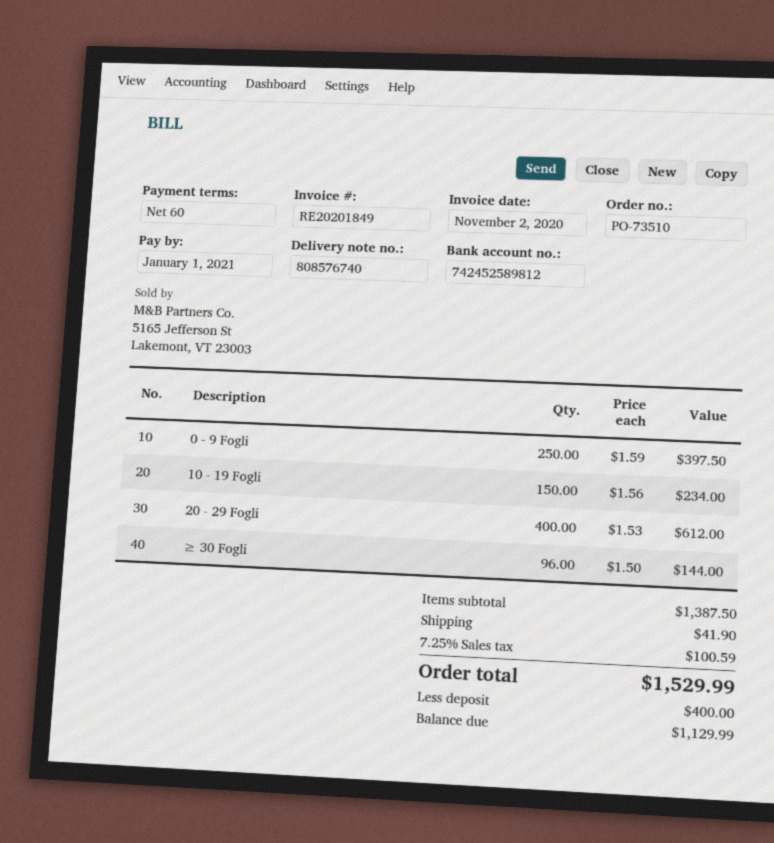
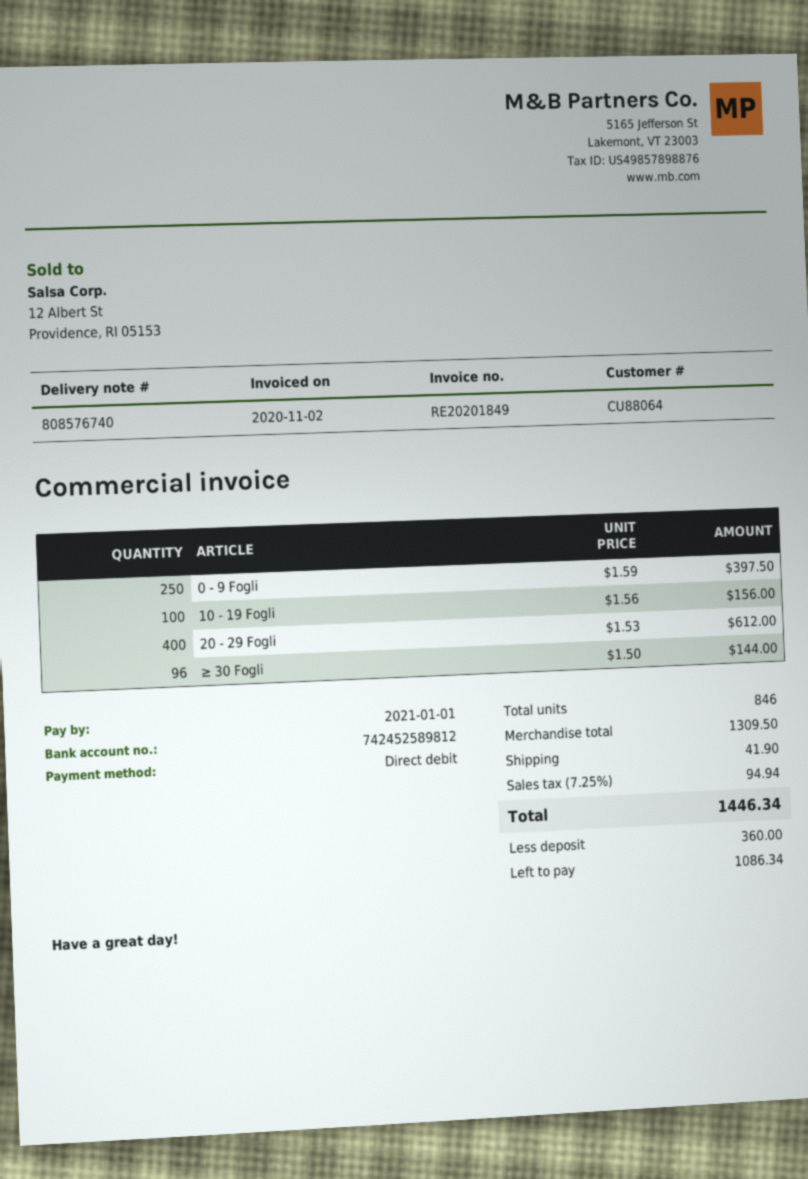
10 - 19 Fogli: 150 x 1.56 = 234.00 -> 100 x 1.56 = 156.00
subtotal: 1387.50 -> 1309.50
tax: 7.25% = 100.59 -> 7.25% = 94.94
total: 1529.99 -> 1446.34
deposit: 400.00 -> 360.00
balance: 1129.99 -> 1086.34

